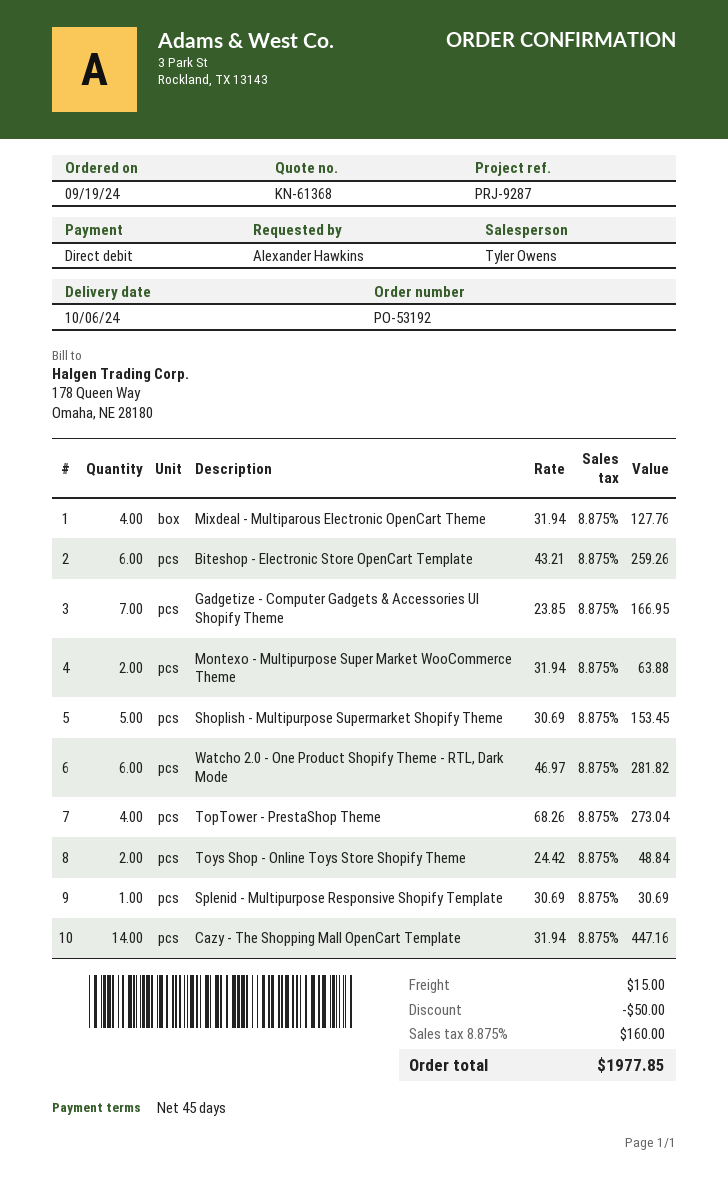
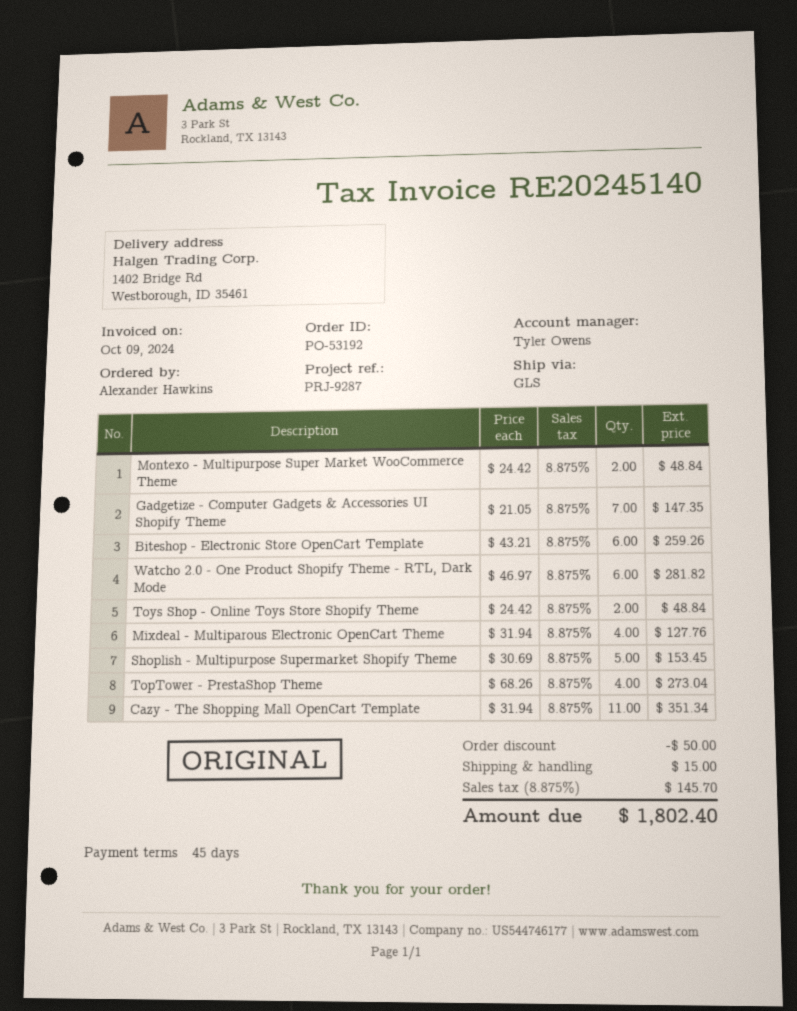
Gadgetize - Computer Gadgets & Accessories UI Shopify Theme: 7 x 23.85 = 166.95 -> 7 x 21.05 = 147.35
Montexo - Multipurpose Super Market WooCommerce Theme: 2 x 31.94 = 63.88 -> 2 x 24.42 = 48.84
Splenid - Multipurpose Responsive Shopify Template: 1 x 30.69 = 30.69 -> none
Cazy - The Shopping Mall OpenCart Template: 14 x 31.94 = 447.16 -> 11 x 31.94 = 351.34
tax: 8.875% = 160.00 -> 8.875% = 145.70
total: 1977.85 -> 1802.40

